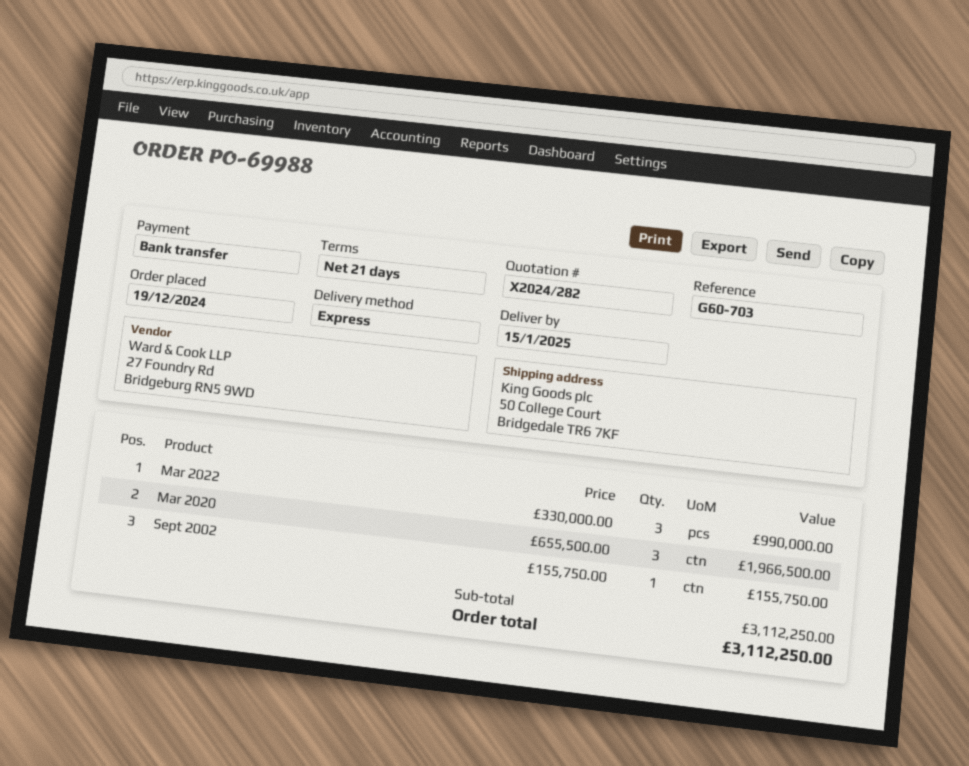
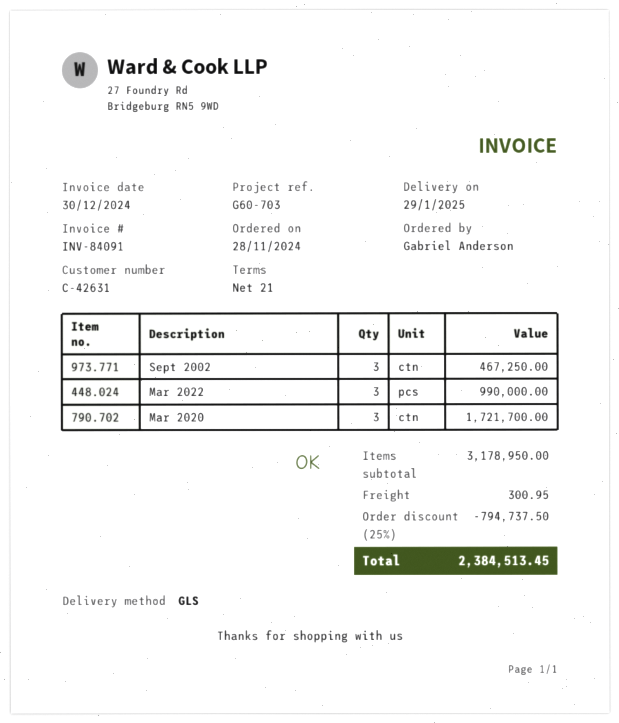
order date: 2024-12-19 -> 2024-11-28
delivery date: 2025-01-15 -> 2025-01-29
shipping method: express -> GLS
Mar 2020: 3 for 1966500.00 -> 3 for 1721700.00
Sept 2002: 1 for 155750.00 -> 3 for 467250.00
subtotal: 3112250.00 -> 3178950.00
discount: none -> 25% = 794737.50
shipping: none -> 300.95
total: 3112250.00 -> 2384513.45

